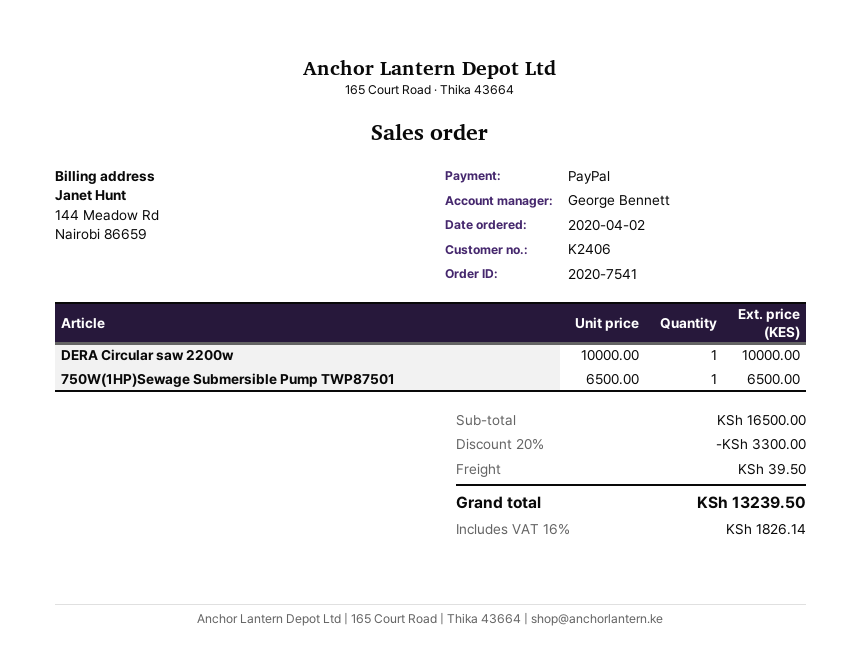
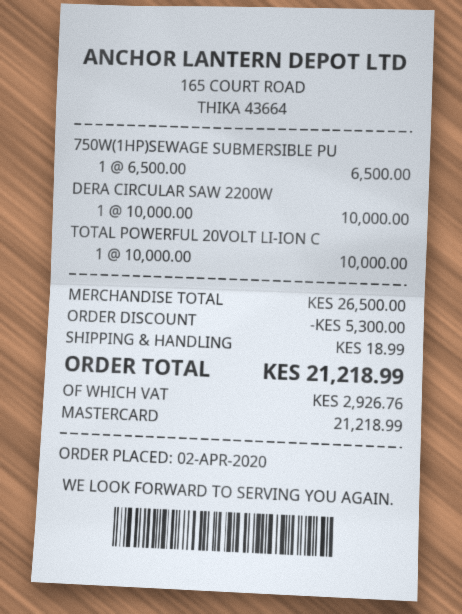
payment method: PayPal -> Mastercard
TOTAL POWERFUL 20VOLT LI-ION C: none -> 1 x 10000.00 = 10000.00
subtotal: 16500.00 -> 26500.00
discount: 3300.00 -> 5300.00
shipping: 39.50 -> 18.99
tax: 1826.14 -> 2926.76
total: 13239.50 -> 21218.99

